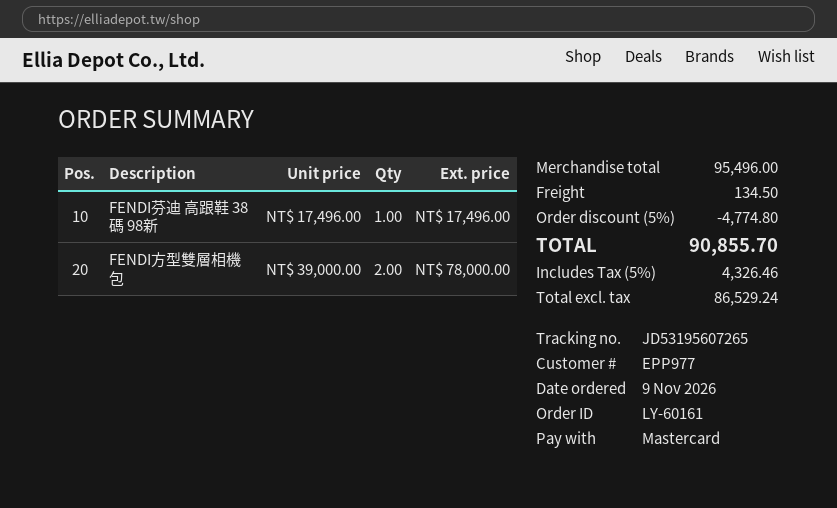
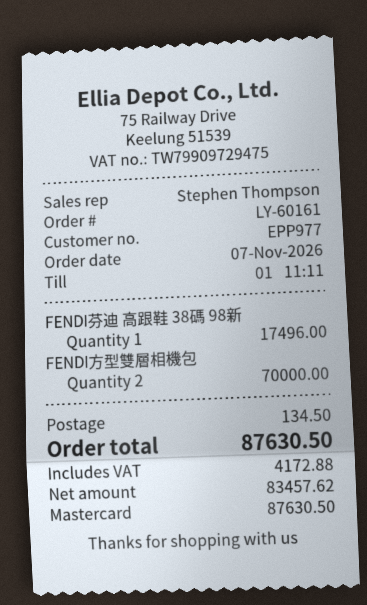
order date: 2026-11-09 -> 2026-11-07
FENDI方型雙層相機包: 2 for 78000.00 -> 2 for 70000.00
discount: 5% = 4774.80 -> none
net: 86529.24 -> 83457.62
tax: 4326.46 -> 4172.88
total: 90855.70 -> 87630.50

